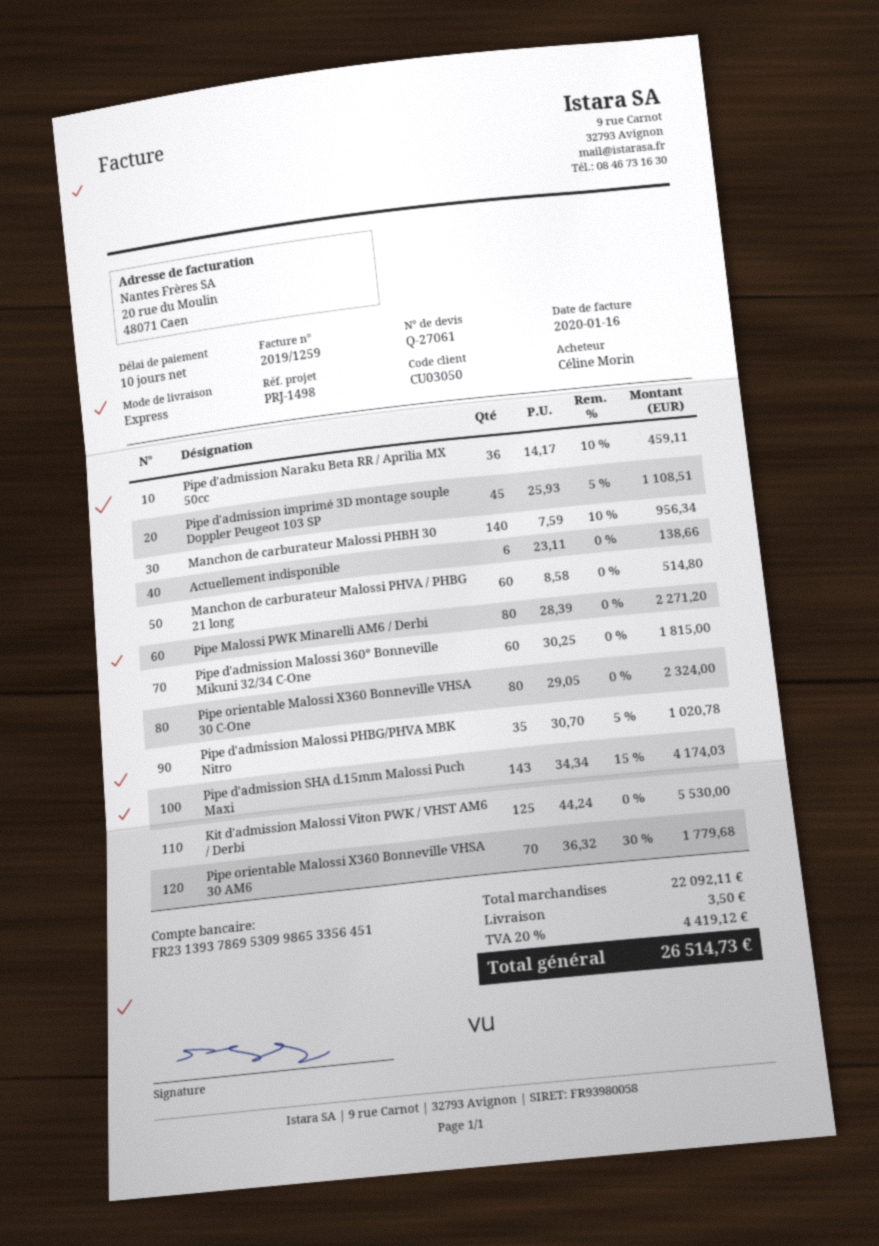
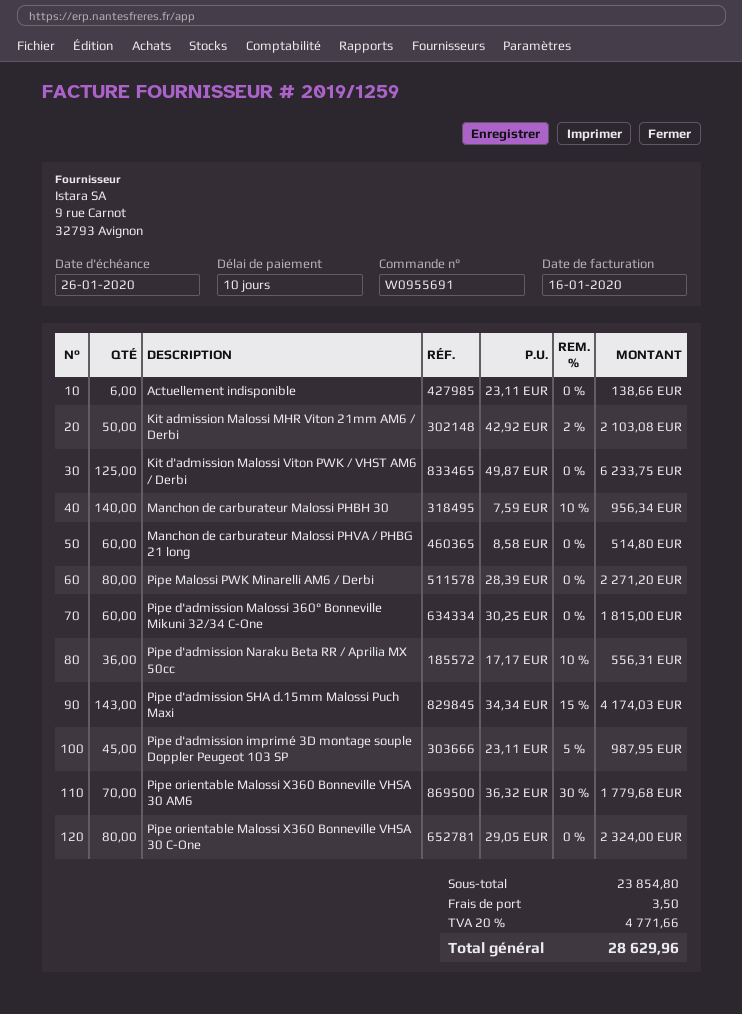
Pipe d'admission Naraku Beta RR / Aprilia MX 50cc: 36 x 14.17 - 10% = 459.11 -> 36 x 17.17 - 10% = 556.31
Pipe d'admission imprimé 3D montage souple Doppler Peugeot 103 SP: 45 x 25.93 - 5% = 1108.51 -> 45 x 23.11 - 5% = 987.95
Pipe d'admission Malossi PHBG/PHVA MBK Nitro: 35 x 30.70 - 5% = 1020.78 -> none
Kit d'admission Malossi Viton PWK / VHST AM6 / Derbi: 125 x 44.24 = 5530.00 -> 125 x 49.87 = 6233.75
Kit admission Malossi MHR Viton 21mm AM6 / Derbi: none -> 50 x 42.92 - 2% = 2103.08
subtotal: 22092.11 -> 23854.80
tax: 20% = 4419.12 -> 20% = 4771.66
total: 26514.73 -> 28629.96

